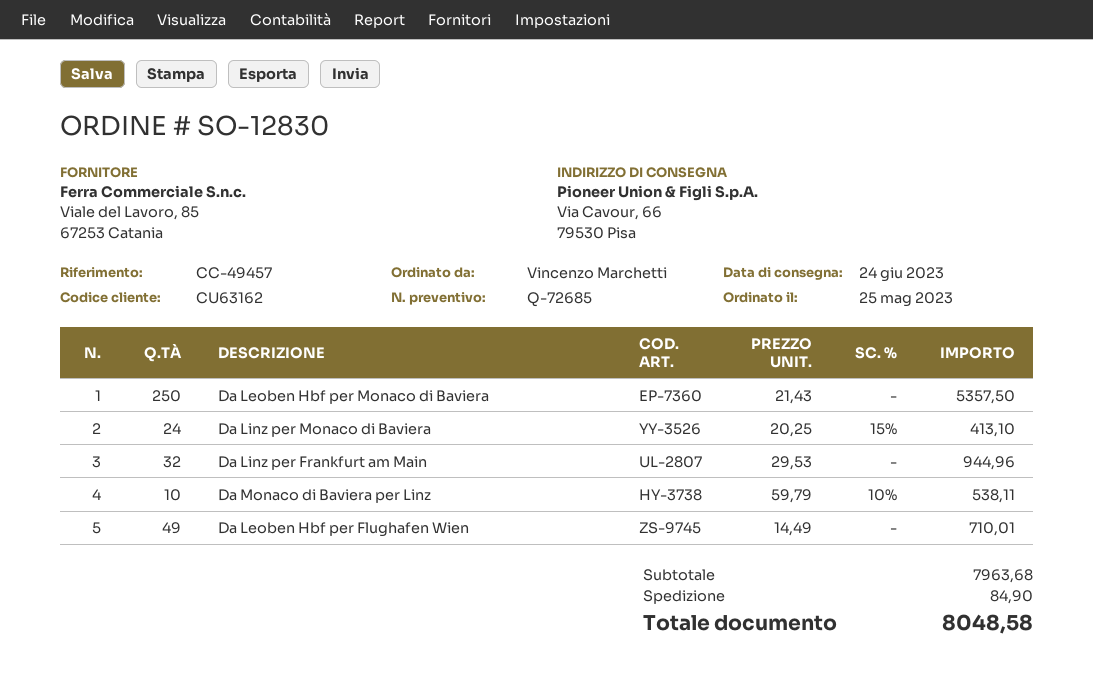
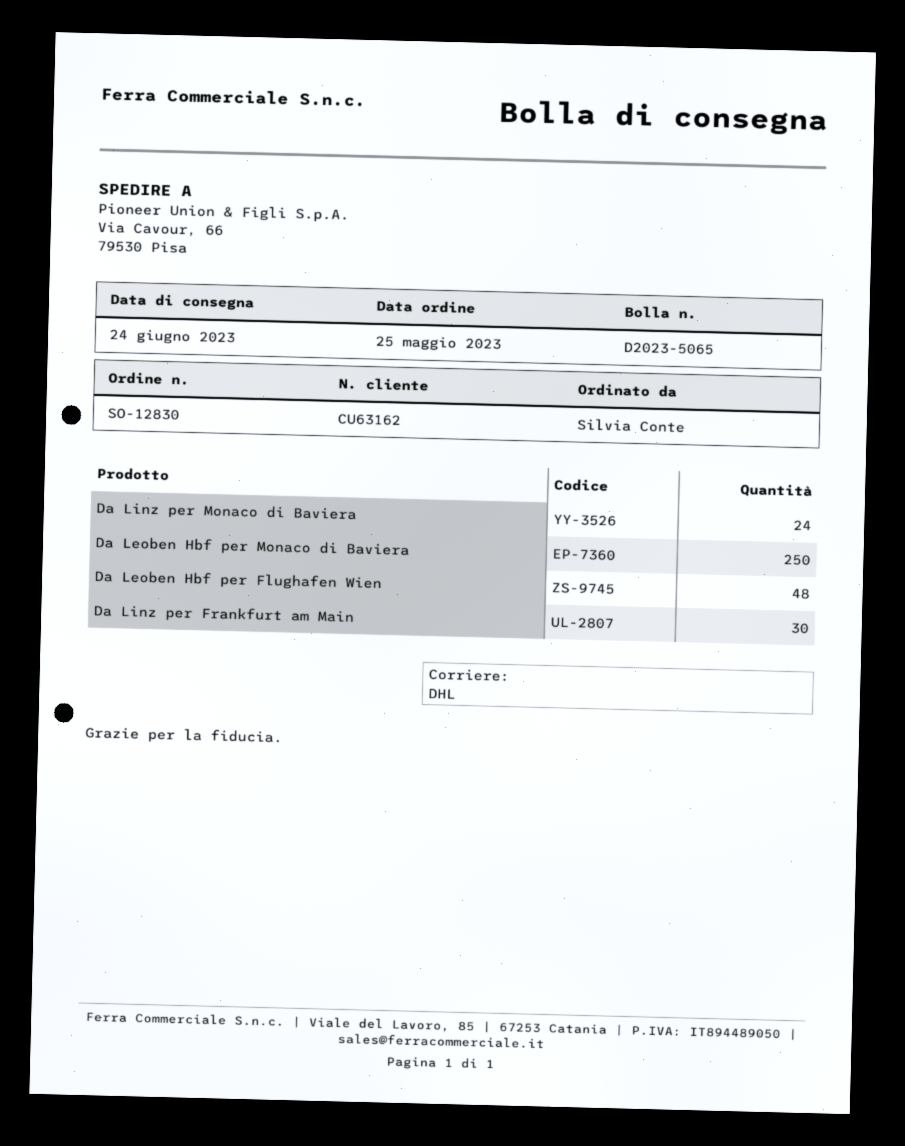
ordered by: Vincenzo Marchetti -> Silvia Conte
Da Linz per Frankfurt am Main: 32 -> 30
Da Monaco di Baviera per Linz: 10 -> none
Da Leoben Hbf per Flughafen Wien: 49 -> 48

